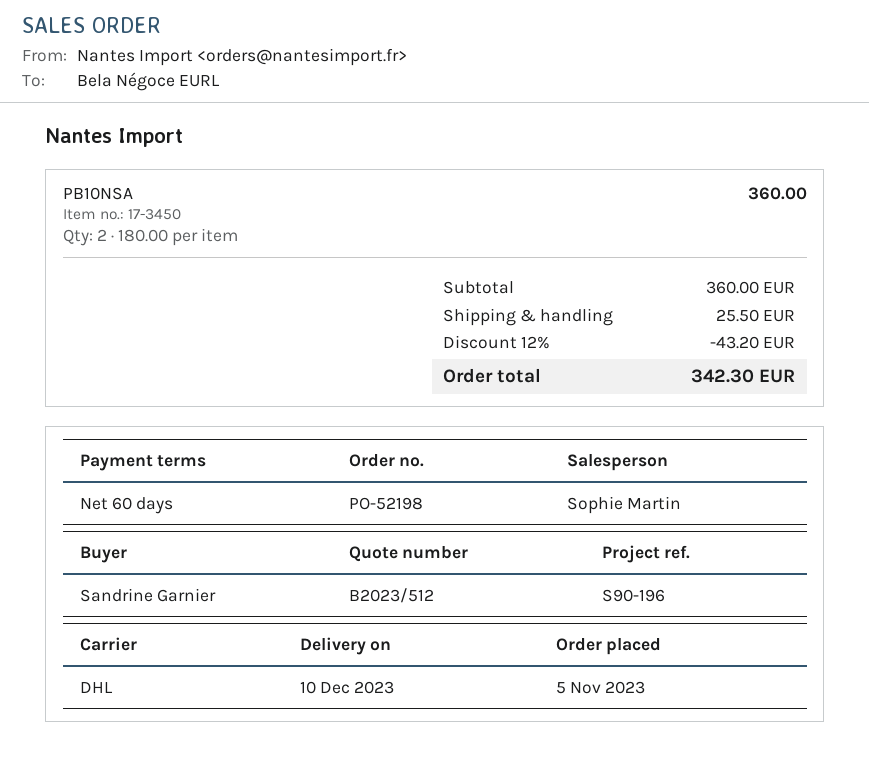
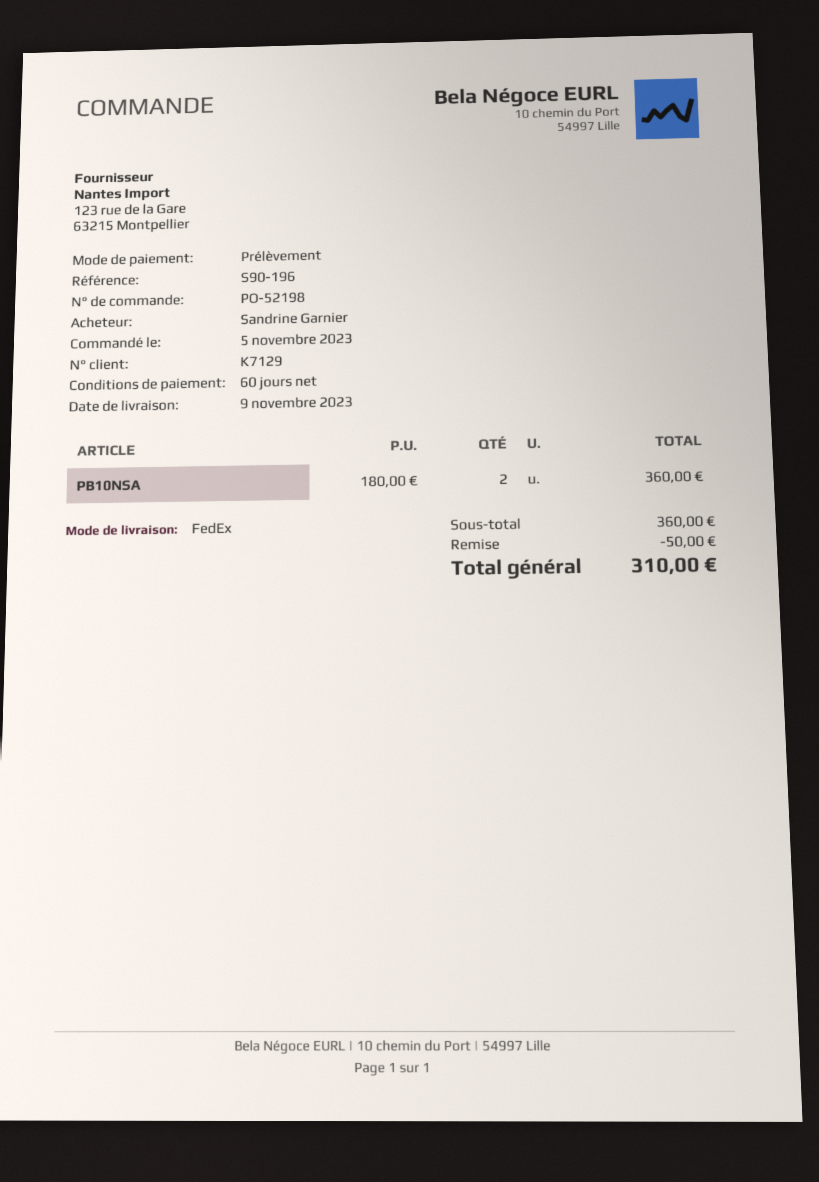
delivery date: 2023-12-10 -> 2023-11-09
shipping method: DHL -> FedEx
discount: 43.20 -> 50.00
shipping: 25.50 -> none
total: 342.30 -> 310.00

